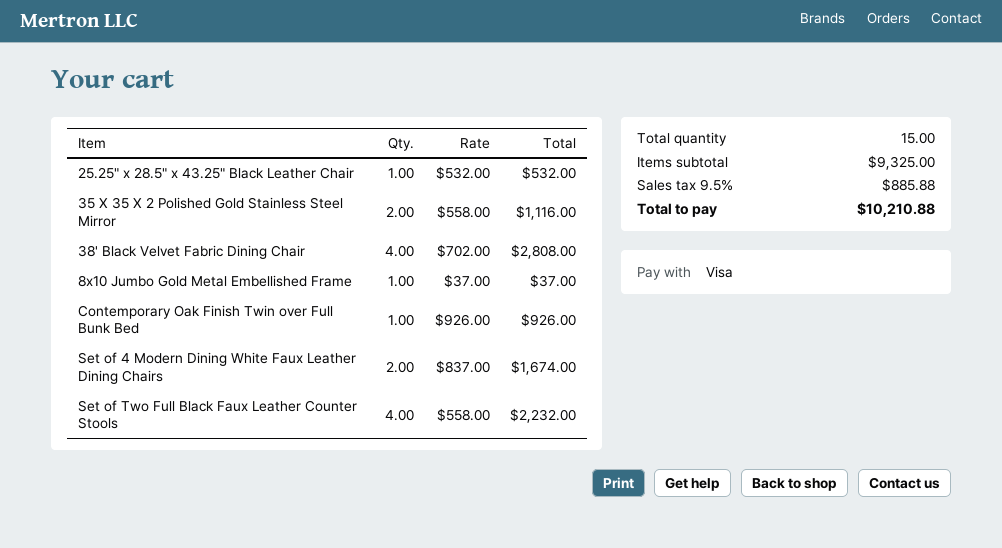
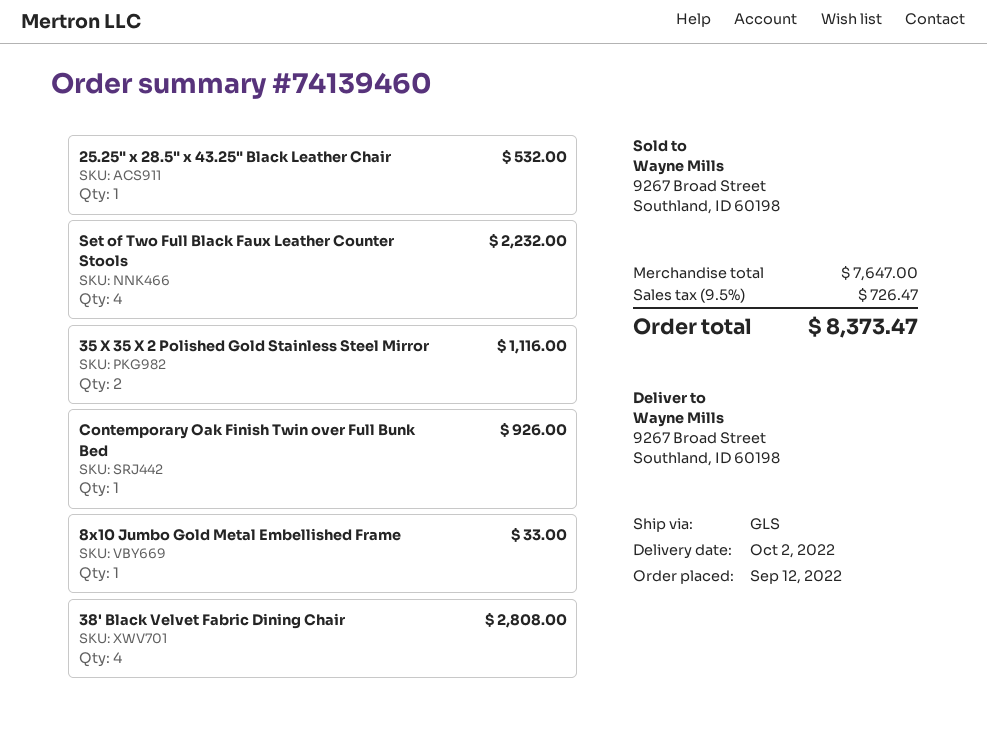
8x10 Jumbo Gold Metal Embellished Frame: 1 for 37.00 -> 1 for 33.00
Set of 4 Modern Dining White Faux Leather Dining Chairs: 2 for 1674.00 -> none
subtotal: 9325.00 -> 7647.00
tax: 9.5% = 885.88 -> 9.5% = 726.47
total: 10210.88 -> 8373.47

